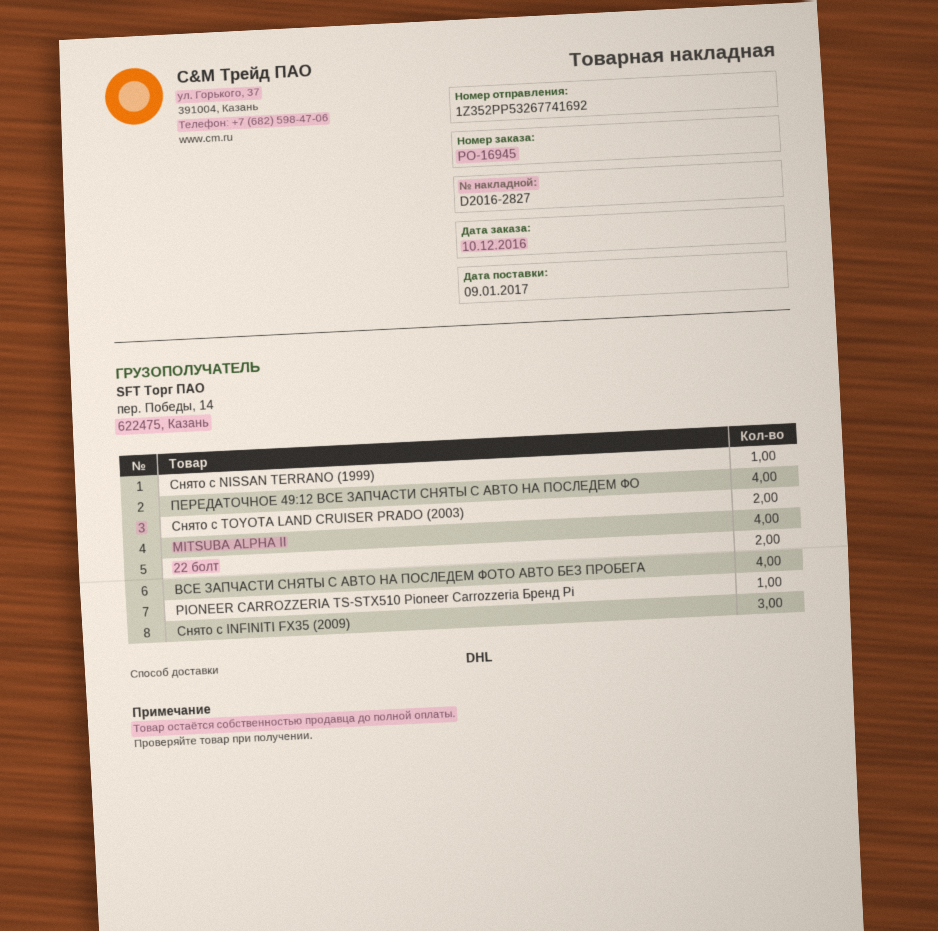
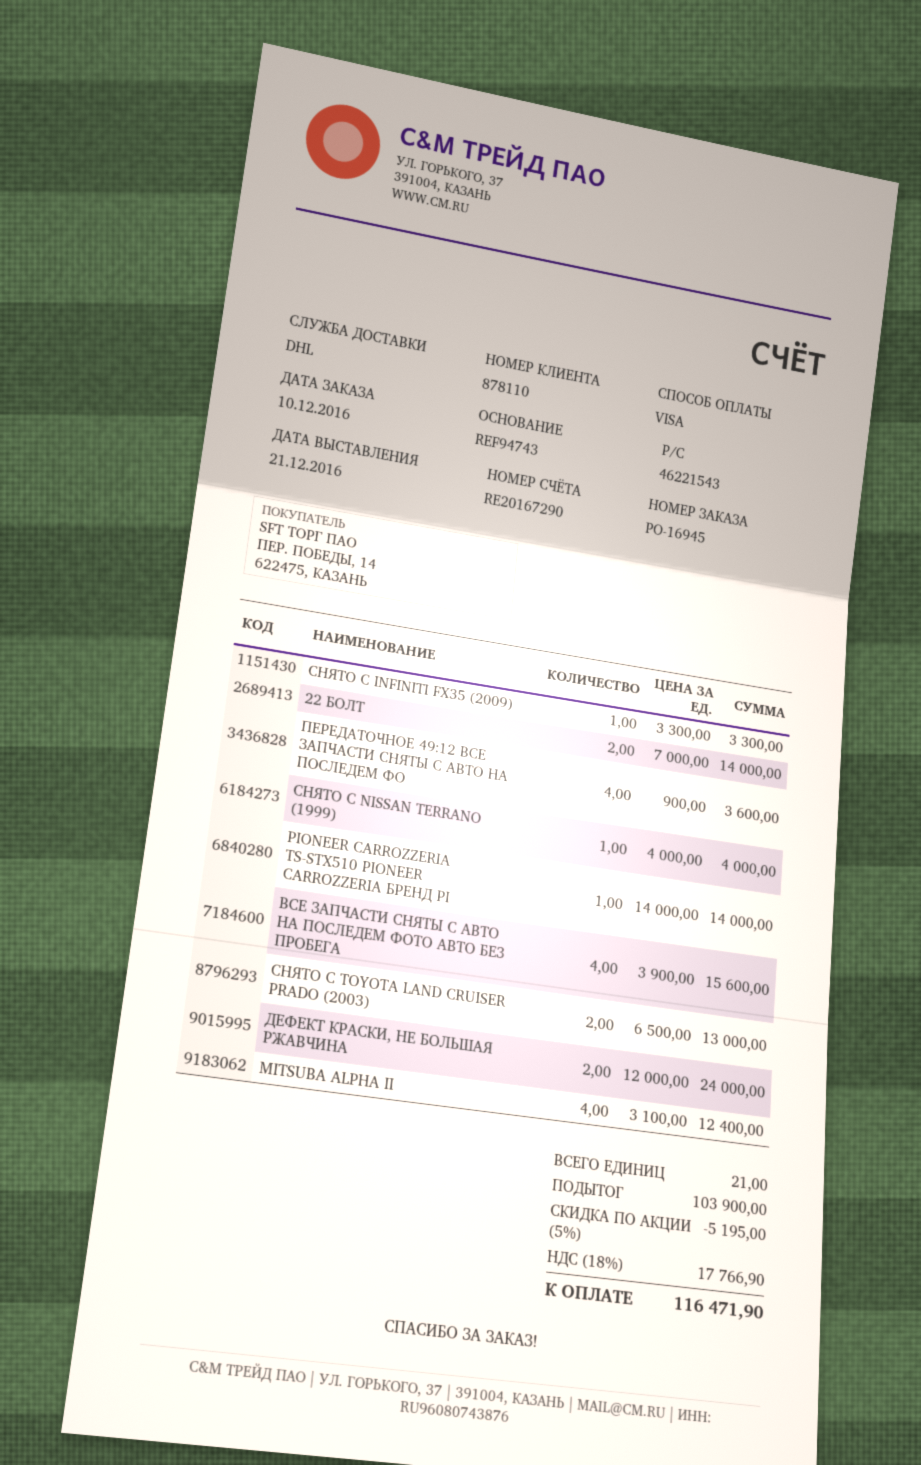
Снято с INFINITI FX35 (2009): 3 -> 1
ДЕФЕКТ КРАСКИ, НЕ БОЛЬШАЯ РЖАВЧИНА: none -> 2

